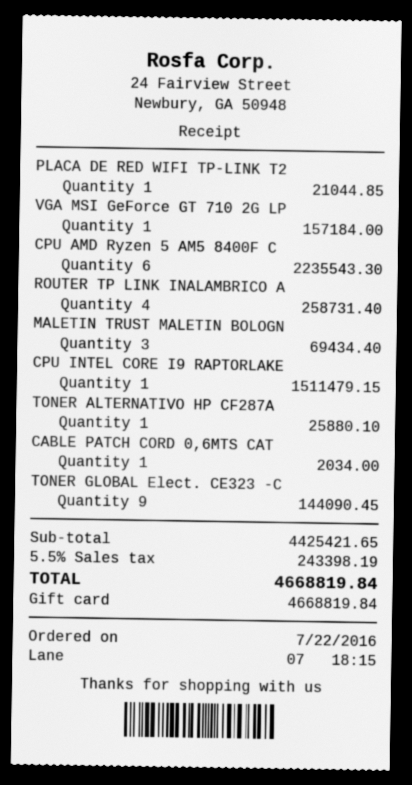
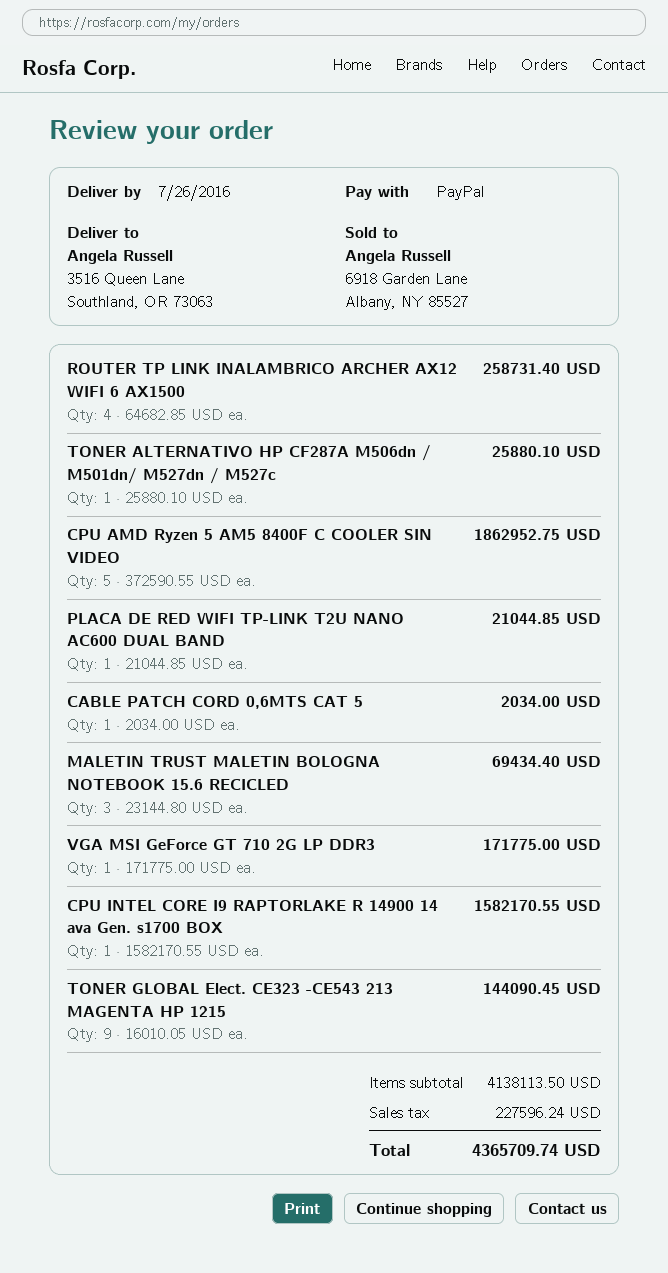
payment method: gift card -> PayPal
VGA MSI GeForce GT 710 2G LP: 1 for 157184.00 -> 1 for 171775.00
CPU AMD Ryzen 5 AM5 8400F C: 6 for 2235543.30 -> 5 for 1862952.75
CPU INTEL CORE I9 RAPTORLAKE: 1 for 1511479.15 -> 1 for 1582170.55
subtotal: 4425421.65 -> 4138113.50
tax: 243398.19 -> 227596.24
total: 4668819.84 -> 4365709.74

